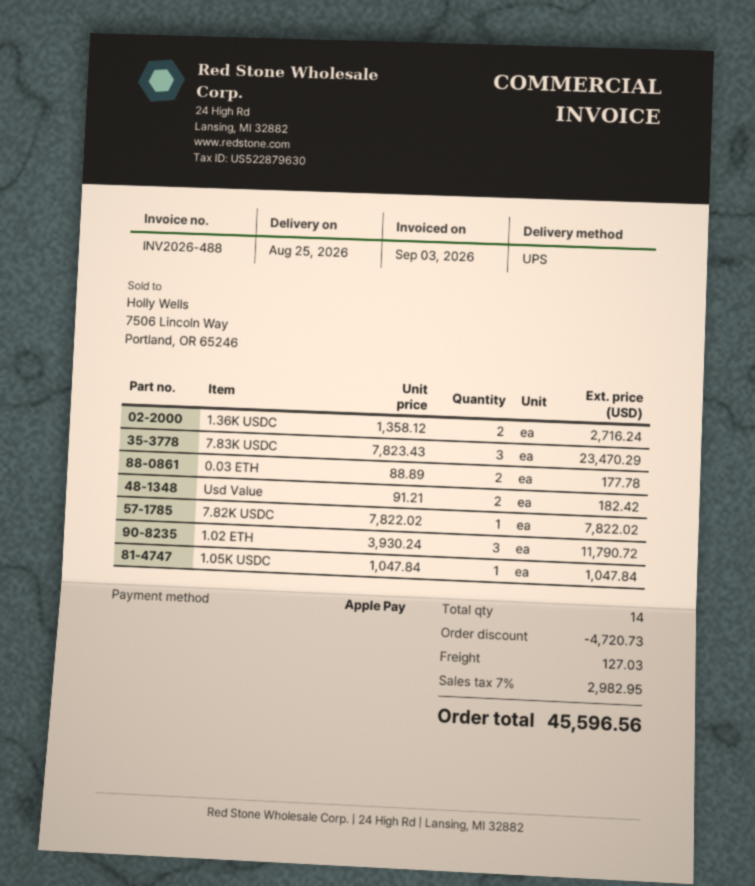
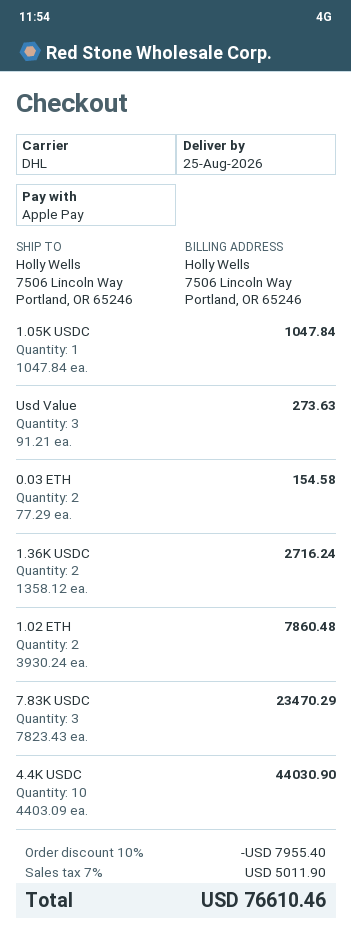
shipping method: UPS -> DHL
0.03 ETH: 2 x 88.89 = 177.78 -> 2 x 77.29 = 154.58
Usd Value: 2 x 91.21 = 182.42 -> 3 x 91.21 = 273.63
7.82K USDC: 1 x 7822.02 = 7822.02 -> none
1.02 ETH: 3 x 3930.24 = 11790.72 -> 2 x 3930.24 = 7860.48
4.4K USDC: none -> 10 x 4403.09 = 44030.90
discount: 4720.73 -> 7955.40
shipping: 127.03 -> none
tax: 7% = 2982.95 -> 7% = 5011.90
total: 45596.56 -> 76610.46

